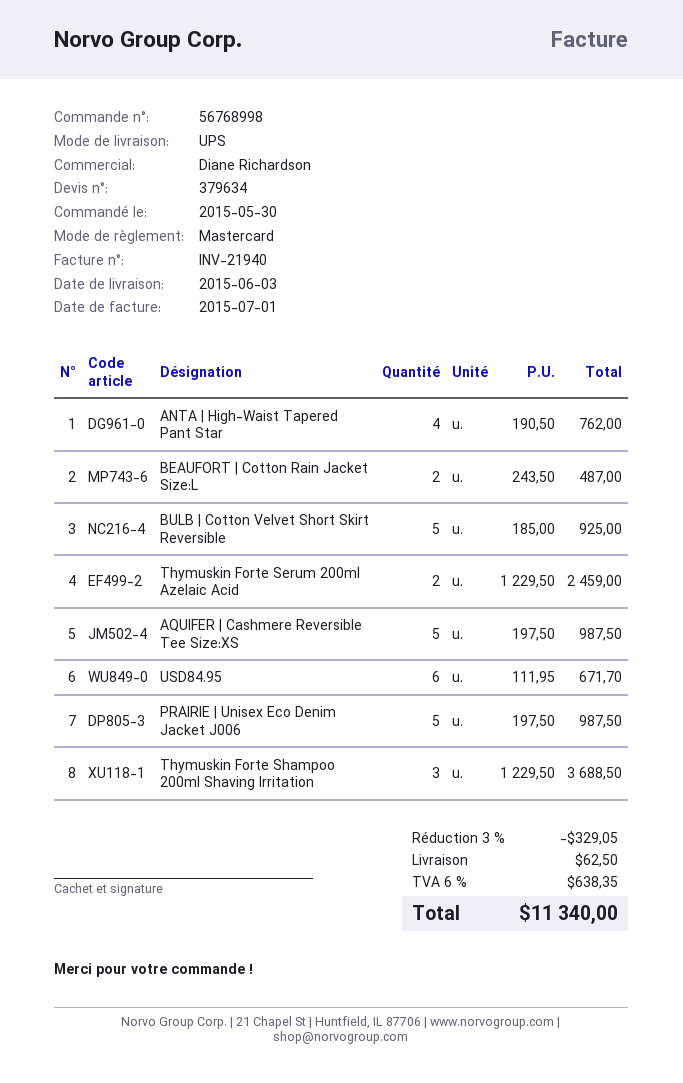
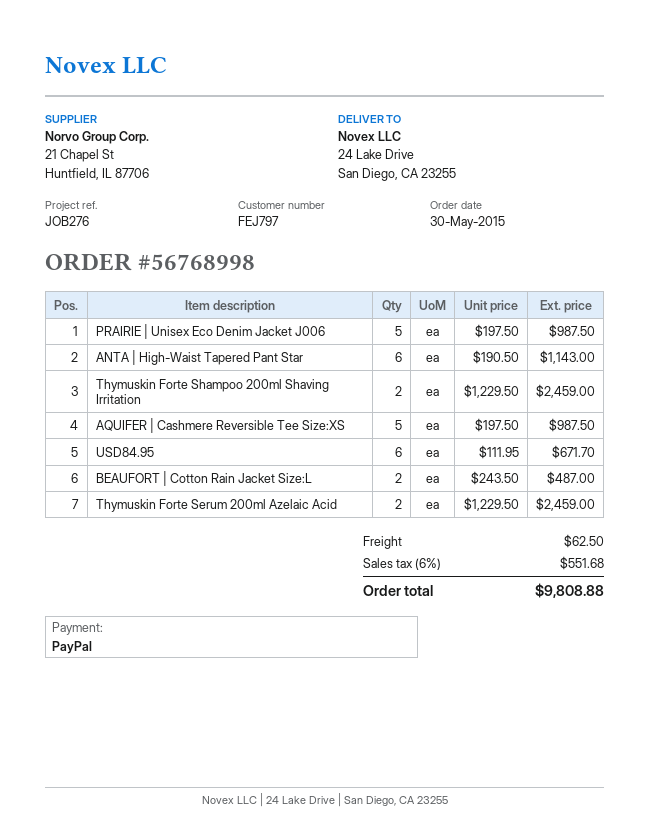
payment method: Mastercard -> PayPal
ANTA | High-Waist Tapered Pant Star: 4 x 190.50 = 762.00 -> 6 x 190.50 = 1143.00
BULB | Cotton Velvet Short Skirt Reversible: 5 x 185.00 = 925.00 -> none
Thymuskin Forte Shampoo 200ml Shaving Irritation: 3 x 1229.50 = 3688.50 -> 2 x 1229.50 = 2459.00
discount: 3% = 329.05 -> none
tax: 6% = 638.35 -> 6% = 551.68
total: 11340.00 -> 9808.88

